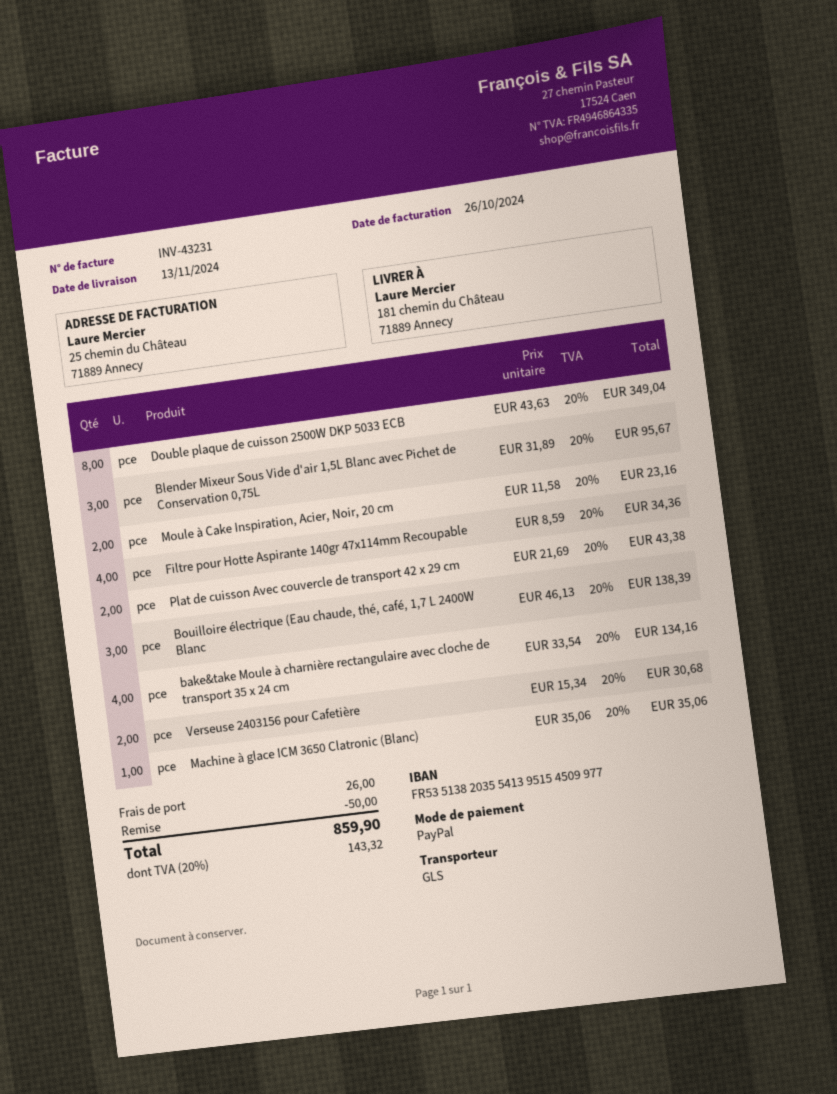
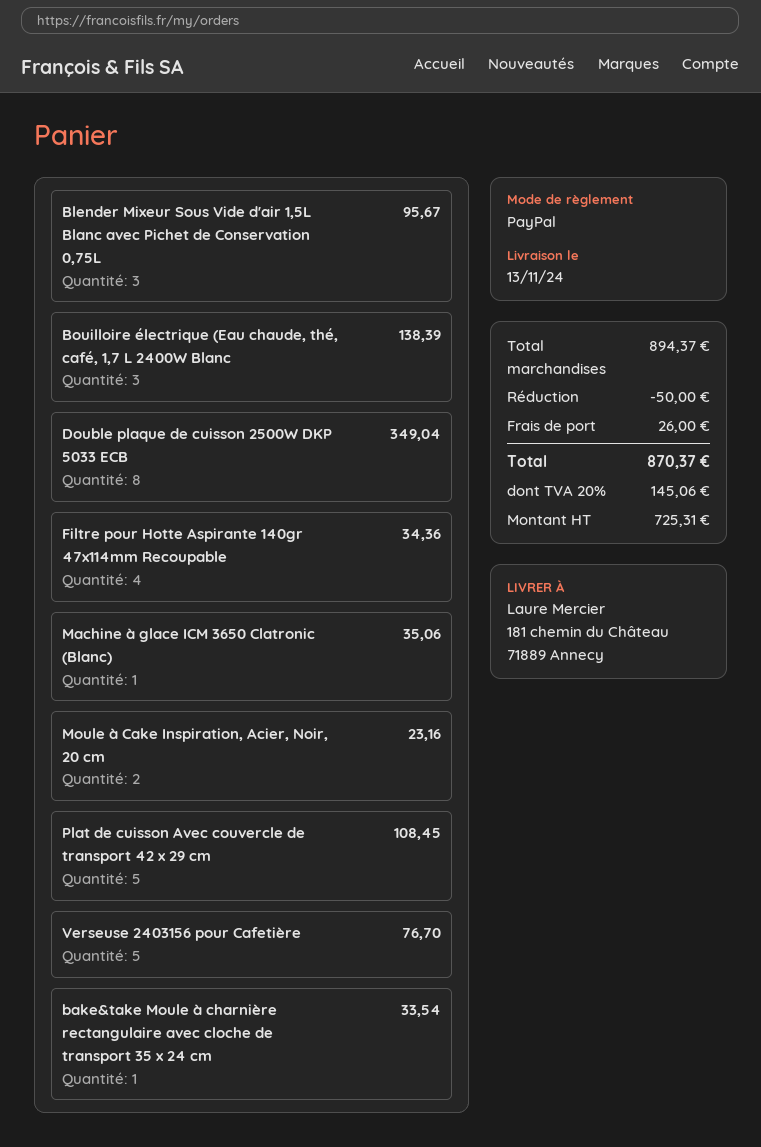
Plat de cuisson Avec couvercle de transport 42 x 29 cm: 2 for 43.38 -> 5 for 108.45
bake&take Moule à charnière rectangulaire avec cloche de transport 35 x 24 cm: 4 for 134.16 -> 1 for 33.54
Verseuse 2403156 pour Cafetière: 2 for 30.68 -> 5 for 76.70
tax: 20% = 143.32 -> 20% = 145.06
total: 859.90 -> 870.37

